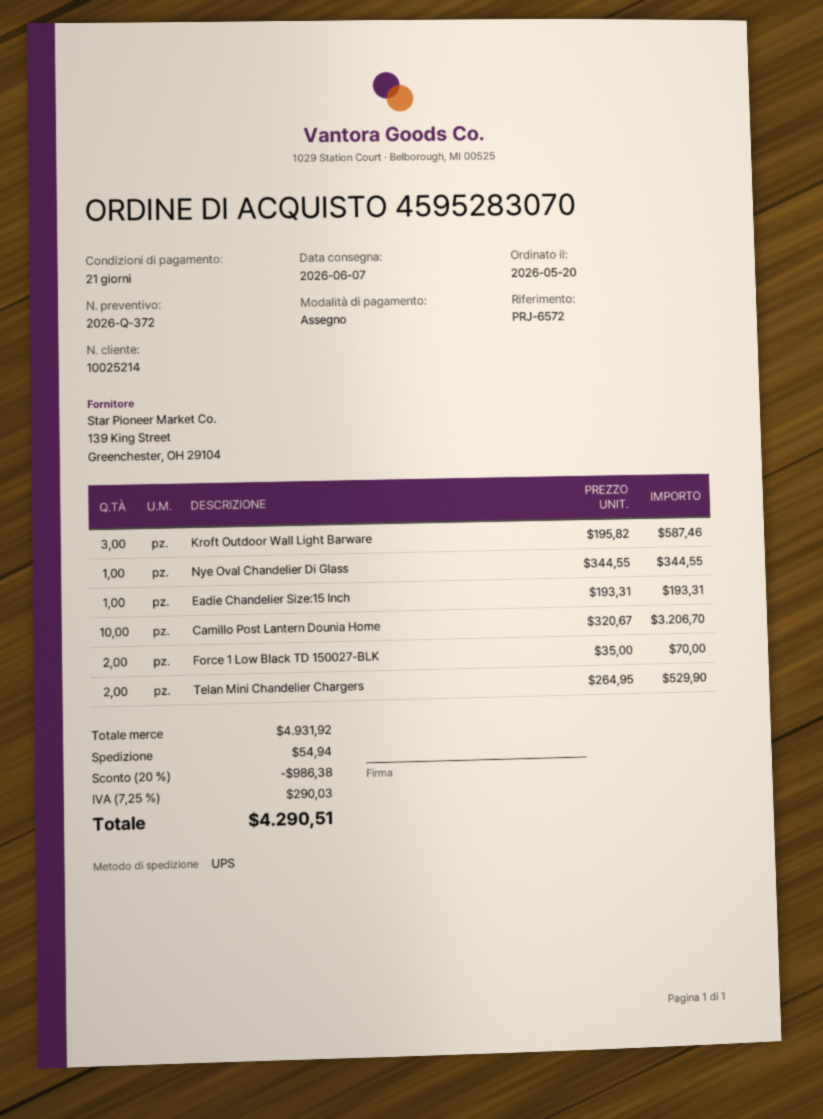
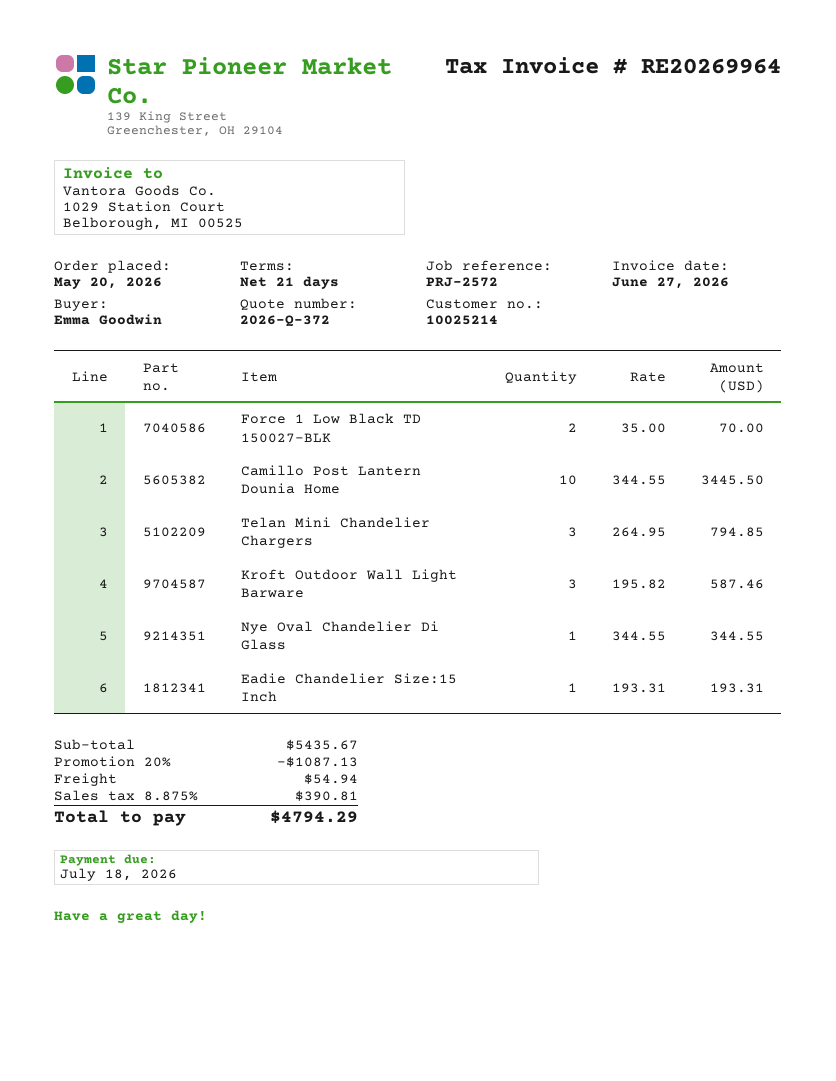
reference: PRJ-6572 -> PRJ-2572
Camillo Post Lantern Dounia Home: 10 x 320.67 = 3206.70 -> 10 x 344.55 = 3445.50
Telan Mini Chandelier Chargers: 2 x 264.95 = 529.90 -> 3 x 264.95 = 794.85
subtotal: 4931.92 -> 5435.67
discount: 20% = 986.38 -> 20% = 1087.13
tax: 7.25% = 290.03 -> 8.875% = 390.81
total: 4290.51 -> 4794.29

